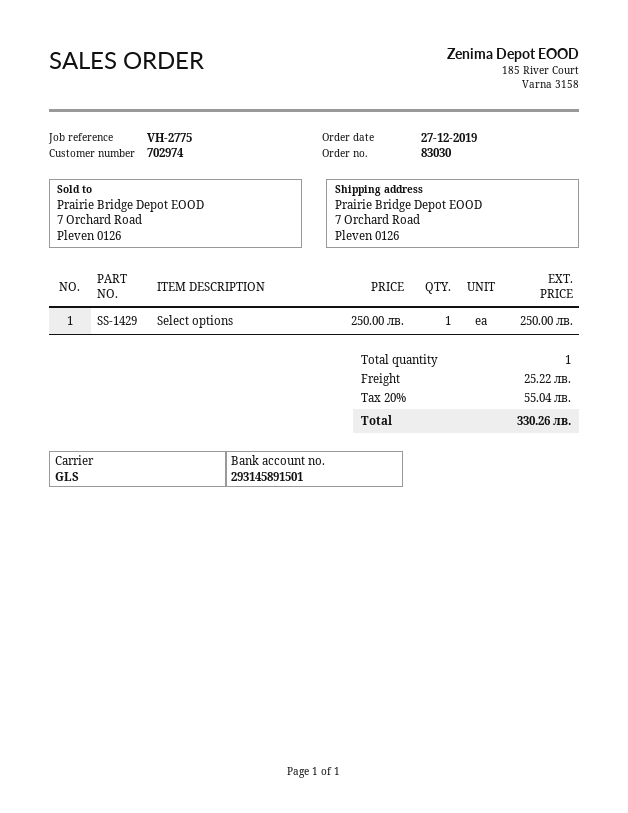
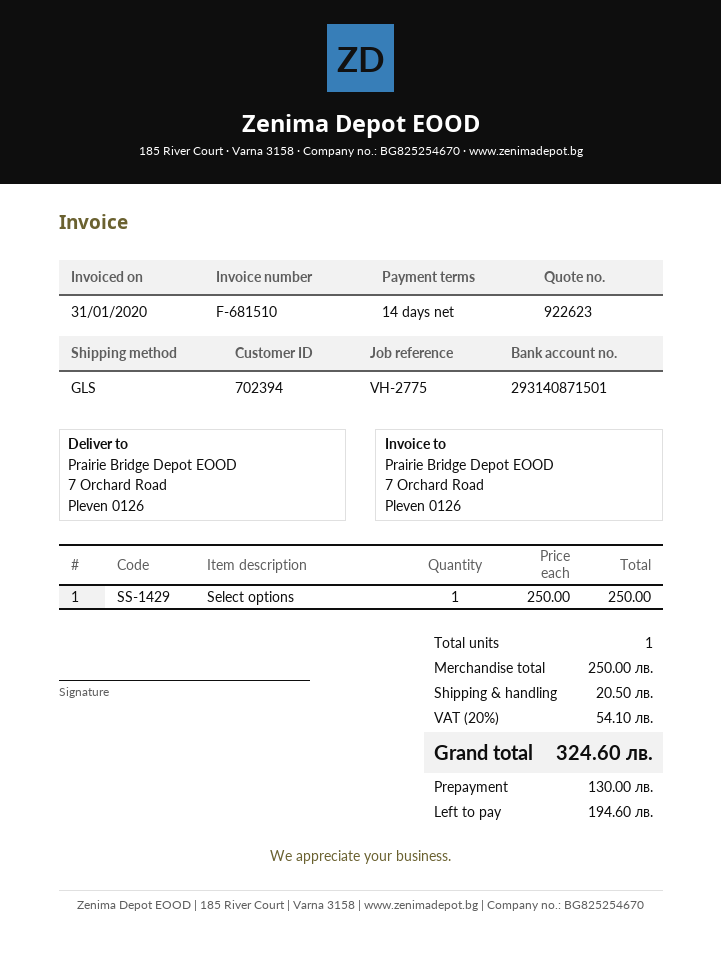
customer number: 702974 -> 702394
bank account: 293145891501 -> 293140871501
shipping: 25.22 -> 20.50
tax: 20% = 55.04 -> 20% = 54.10
total: 330.26 -> 324.60

